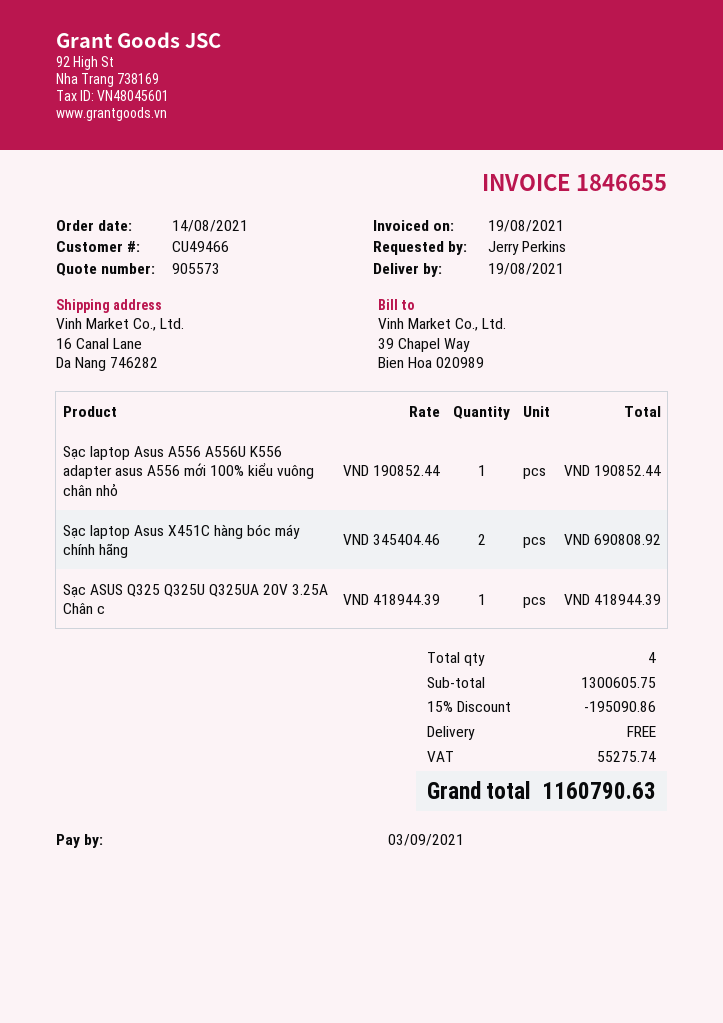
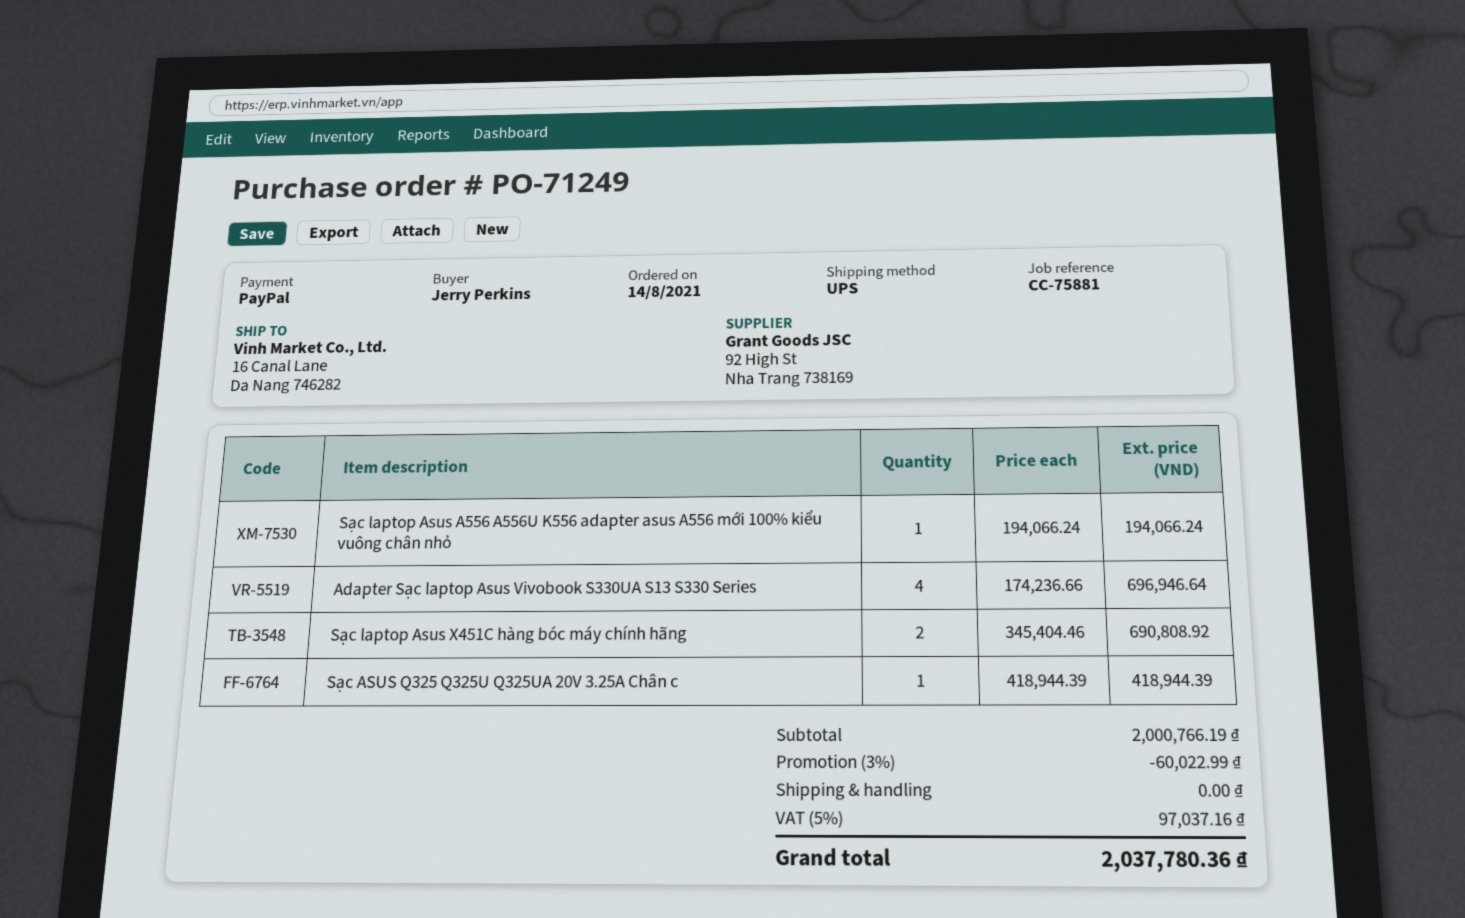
Sạc laptop Asus A556 A556U K556 adapter asus A556 mới 100% kiểu vuông chân nhỏ: 1 x 190852.44 = 190852.44 -> 1 x 194066.24 = 194066.24
Adapter Sạc laptop Asus Vivobook S330UA S13 S330 Series: none -> 4 x 174236.66 = 696946.64
subtotal: 1300605.75 -> 2000766.19
discount: 15% = 195090.86 -> 3% = 60022.99
tax: 55275.74 -> 97037.16
total: 1160790.63 -> 2037780.36

